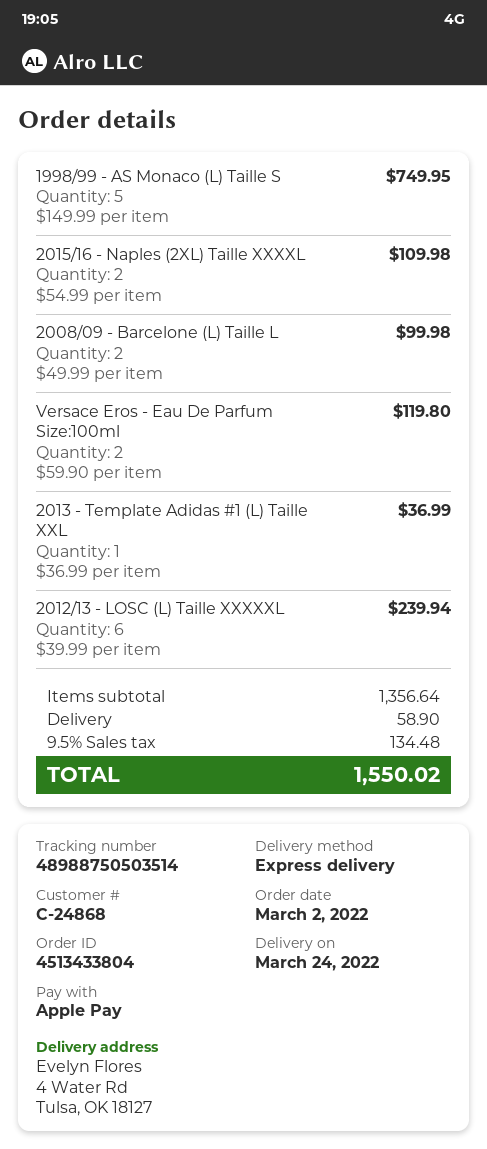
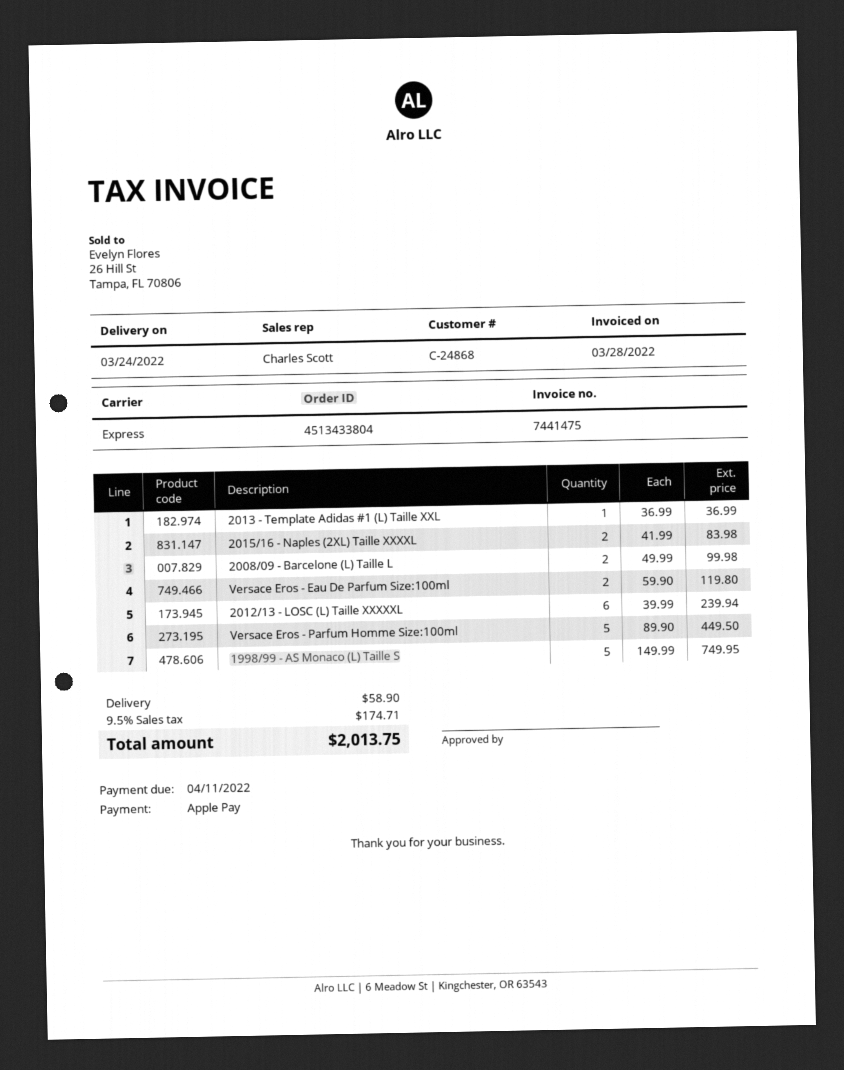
2015/16 - Naples (2XL) Taille XXXXL: 2 x 54.99 = 109.98 -> 2 x 41.99 = 83.98
Versace Eros - Parfum Homme Size:100ml: none -> 5 x 89.90 = 449.50
tax: 9.5% = 134.48 -> 9.5% = 174.71
total: 1550.02 -> 2013.75

